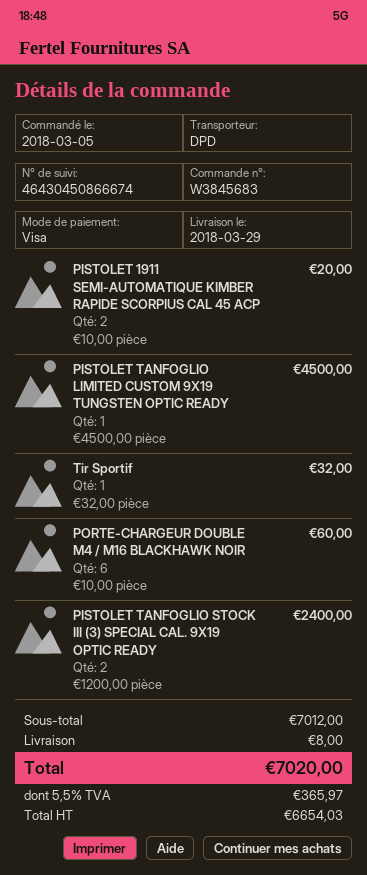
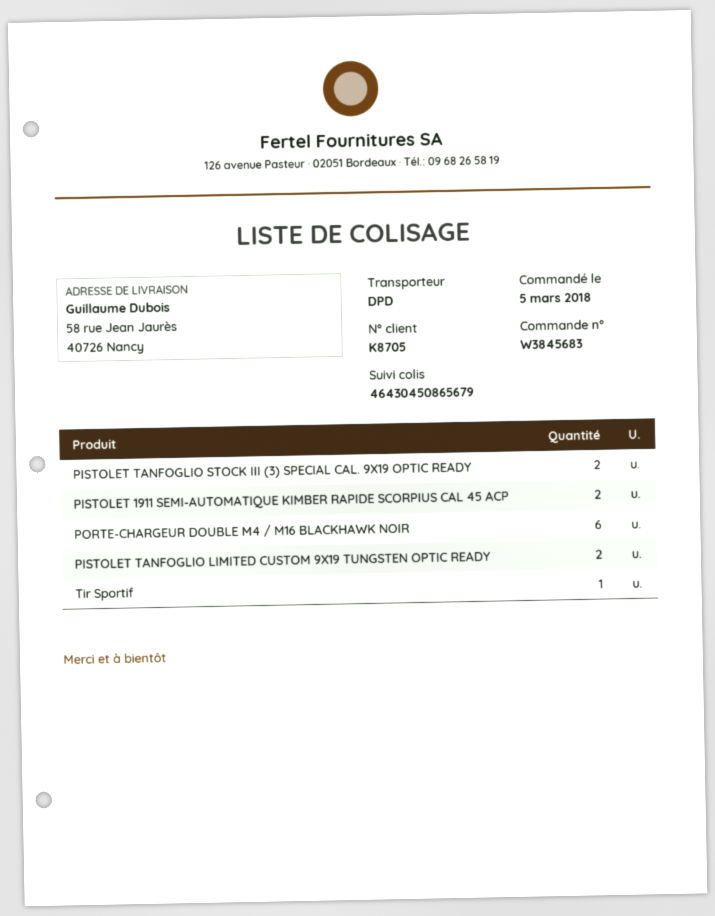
tracking number: 46430450866674 -> 46430450865679
PISTOLET TANFOGLIO LIMITED CUSTOM 9X19 TUNGSTEN OPTIC READY: 1 -> 2

